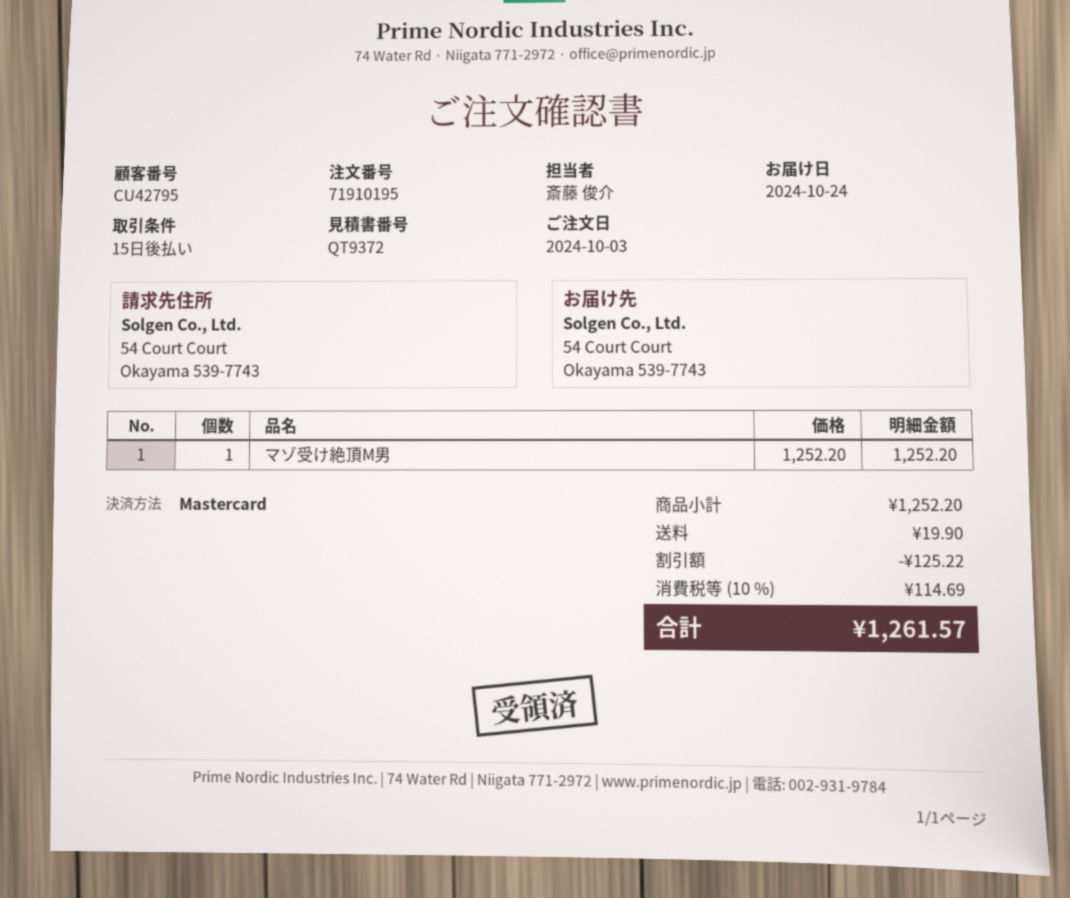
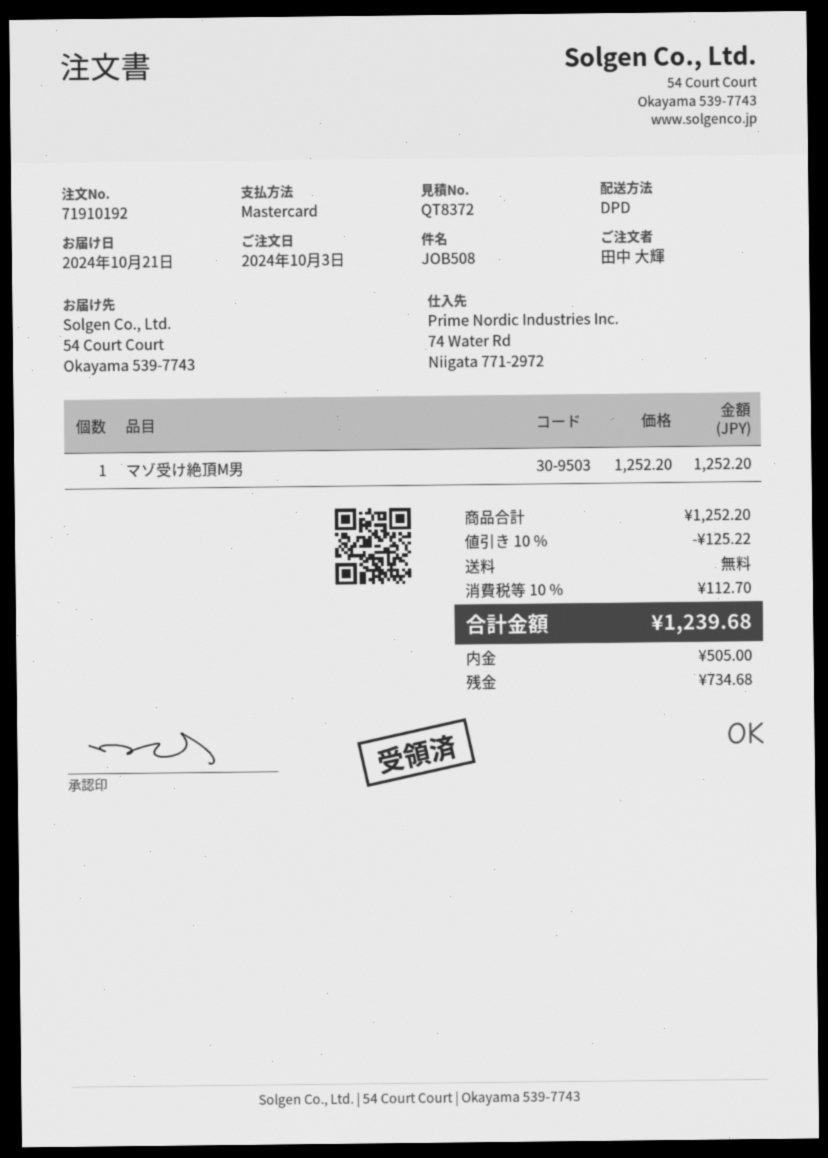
quote number: QT9372 -> QT8372
order number: 71910195 -> 71910192
delivery date: 2024-10-24 -> 2024-10-21
shipping: 19.90 -> 0.00
tax: 10% = 114.69 -> 10% = 112.70
total: 1261.57 -> 1239.68

